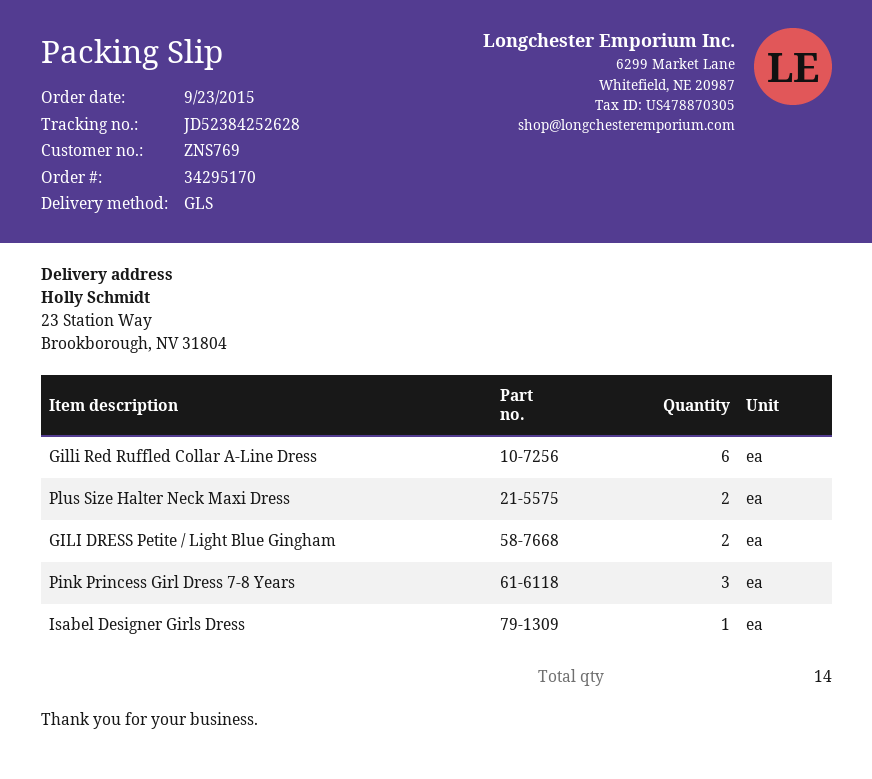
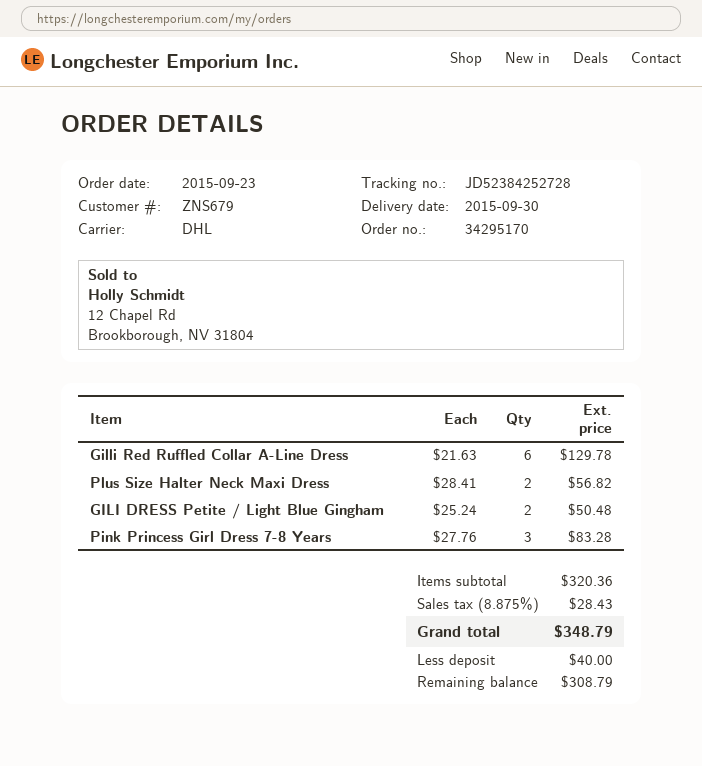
customer number: ZNS769 -> ZNS679
shipping method: GLS -> DHL
tracking number: JD52384252628 -> JD52384252728
Isabel Designer Girls Dress: 1 -> none

